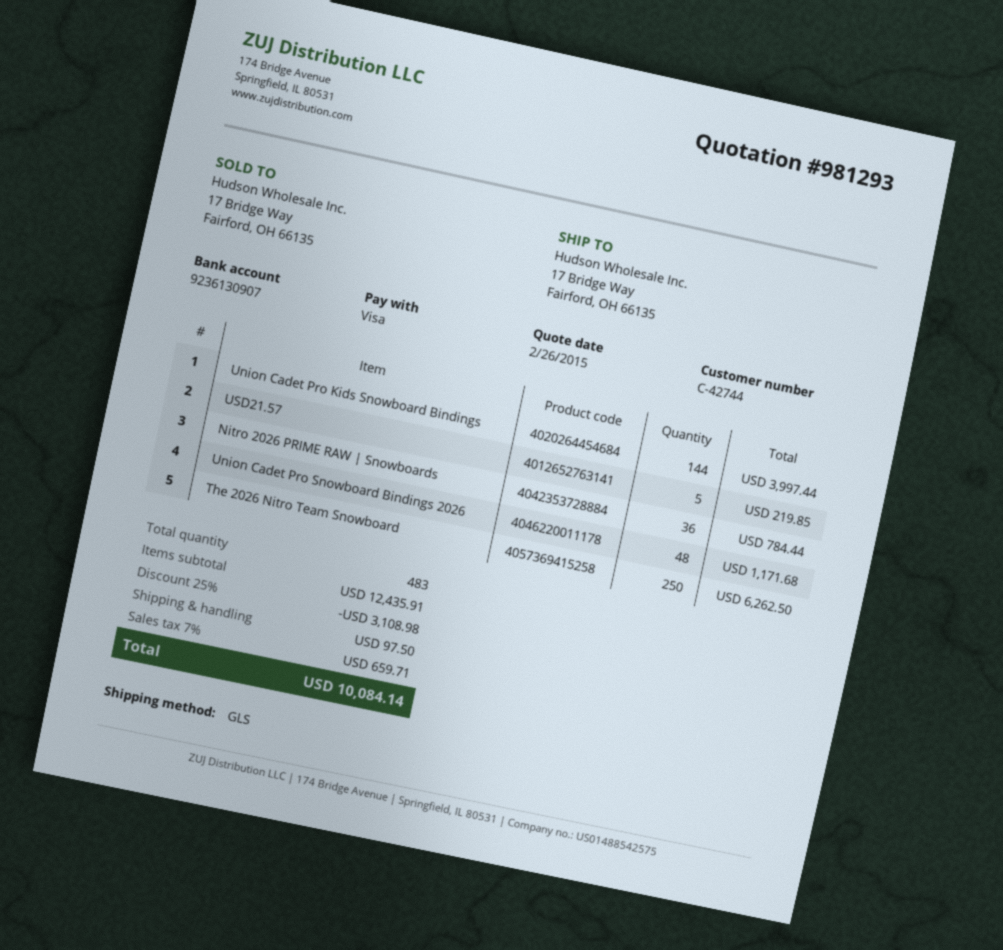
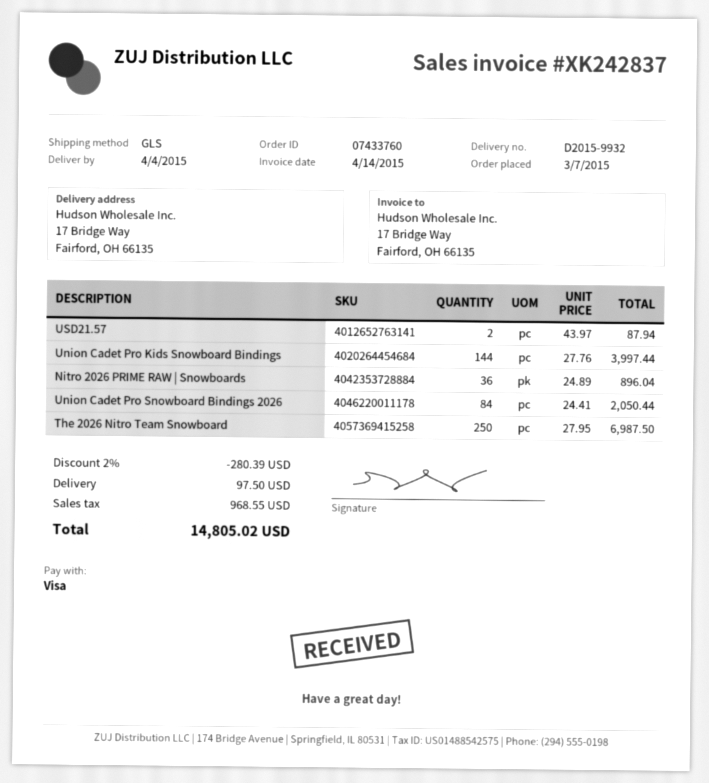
USD21.57: 5 for 219.85 -> 2 for 87.94
Nitro 2026 PRIME RAW | Snowboards: 36 for 784.44 -> 36 for 896.04
Union Cadet Pro Snowboard Bindings 2026: 48 for 1171.68 -> 84 for 2050.44
The 2026 Nitro Team Snowboard: 250 for 6262.50 -> 250 for 6987.50
discount: 25% = 3108.98 -> 2% = 280.39
tax: 659.71 -> 968.55
total: 10084.14 -> 14805.02

